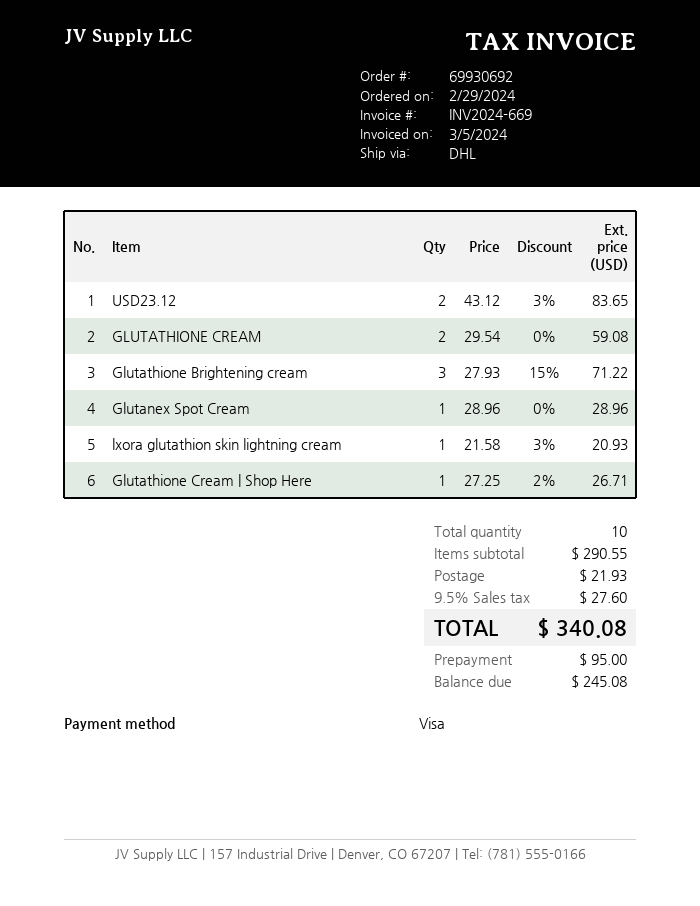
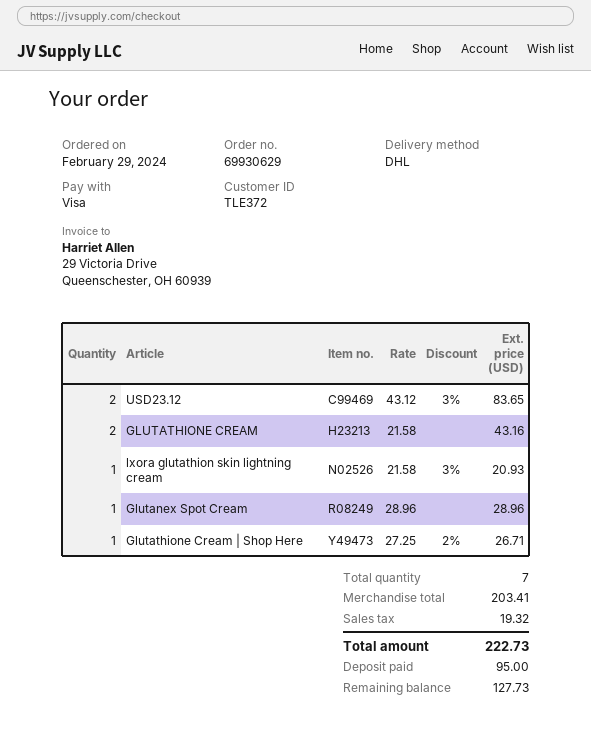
order number: 69930692 -> 69930629
GLUTATHIONE CREAM: 2 x 29.54 = 59.08 -> 2 x 21.58 = 43.16
Glutathione Brightening cream: 3 x 27.93 - 15% = 71.22 -> none
total quantity: 10 -> 7
subtotal: 290.55 -> 203.41
shipping: 21.93 -> none
tax: 27.60 -> 19.32
total: 340.08 -> 222.73
balance: 245.08 -> 127.73

